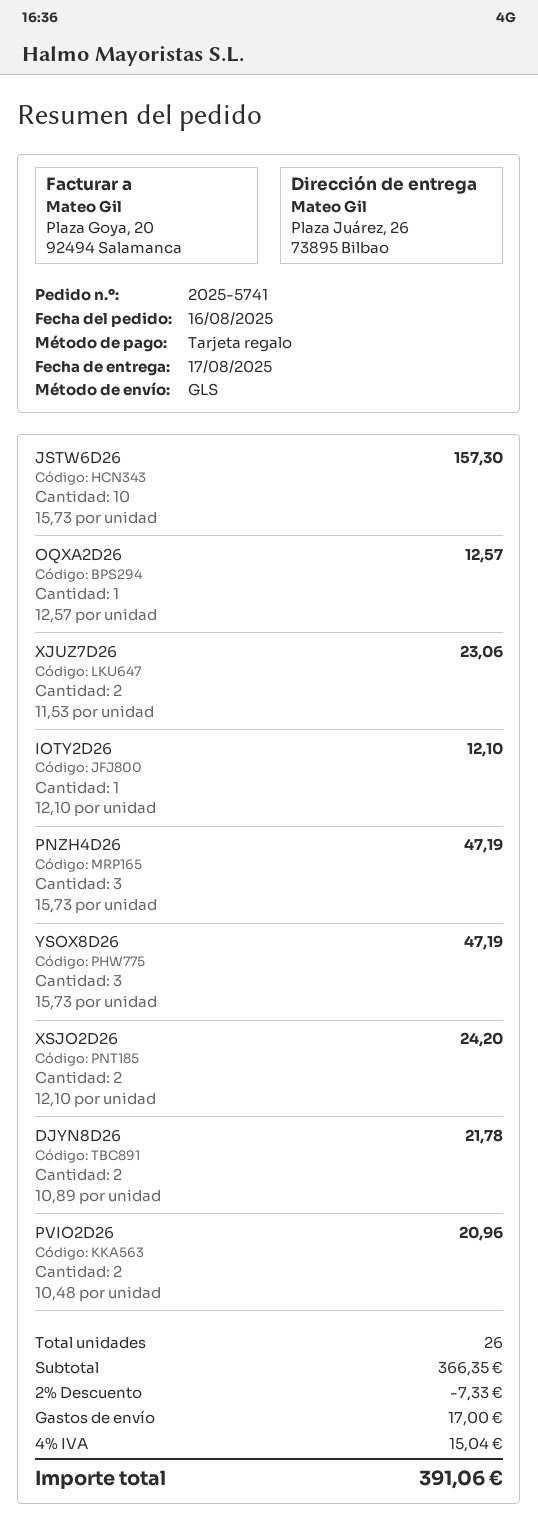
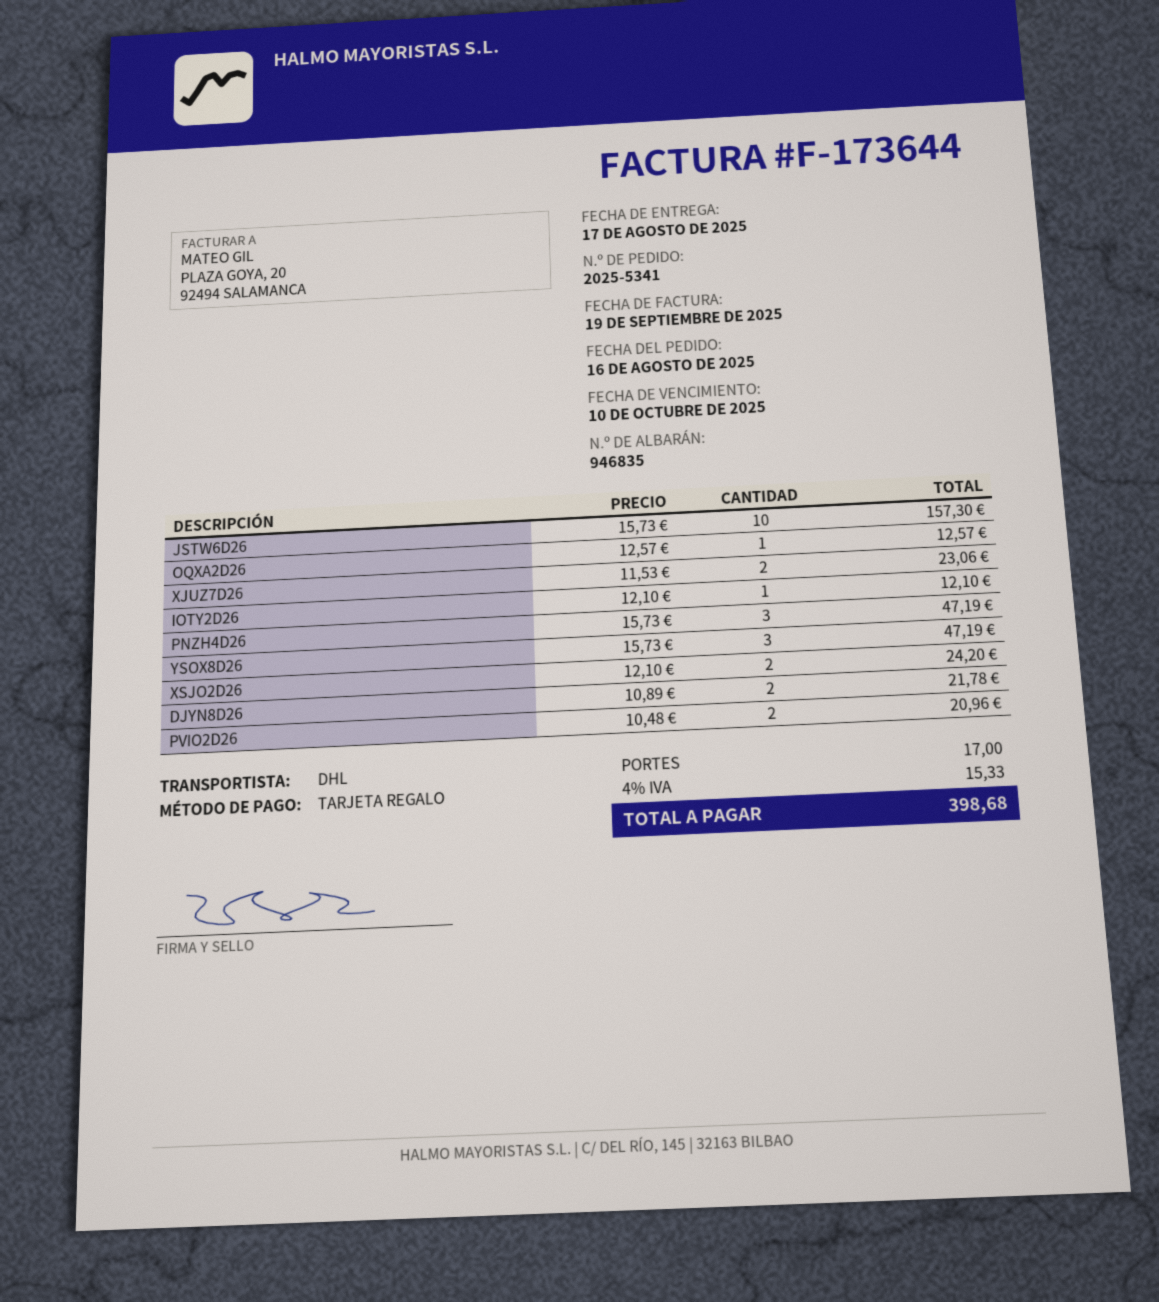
order number: 2025-5741 -> 2025-5341
shipping method: GLS -> DHL
discount: 2% = 7.33 -> none
tax: 4% = 15.04 -> 4% = 15.33
total: 391.06 -> 398.68

